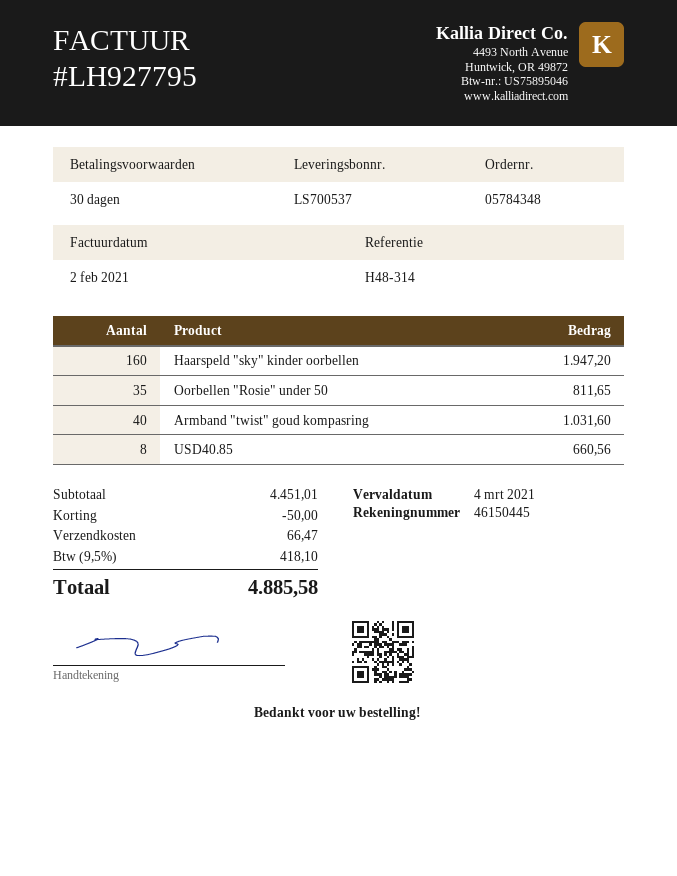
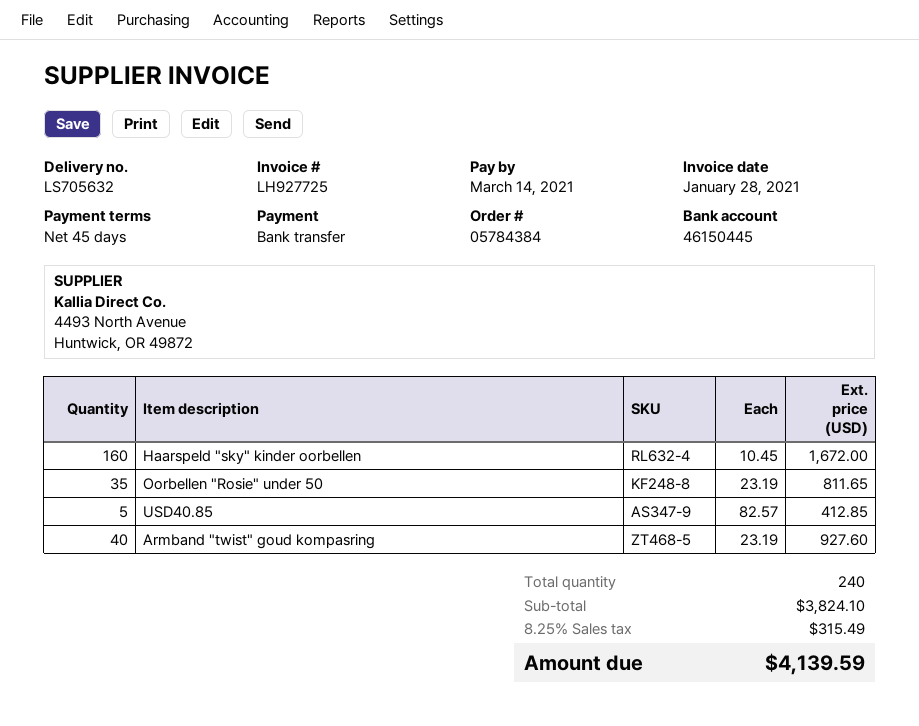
order number: 05784348 -> 05784384
delivery note number: LS700537 -> LS705632
invoice number: LH927795 -> LH927725
invoice date: 2021-02-02 -> 2021-01-28
payment terms: 30 days -> 45 days
due date: 2021-03-04 -> 2021-03-14
Haarspeld "sky" kinder oorbellen: 160 for 1947.20 -> 160 for 1672.00
Armband "twist" goud kompasring: 40 for 1031.60 -> 40 for 927.60
USD40.85: 8 for 660.56 -> 5 for 412.85
subtotal: 4451.01 -> 3824.10
discount: 50.00 -> none
shipping: 66.47 -> none
tax: 9.5% = 418.10 -> 8.25% = 315.49
total: 4885.58 -> 4139.59

